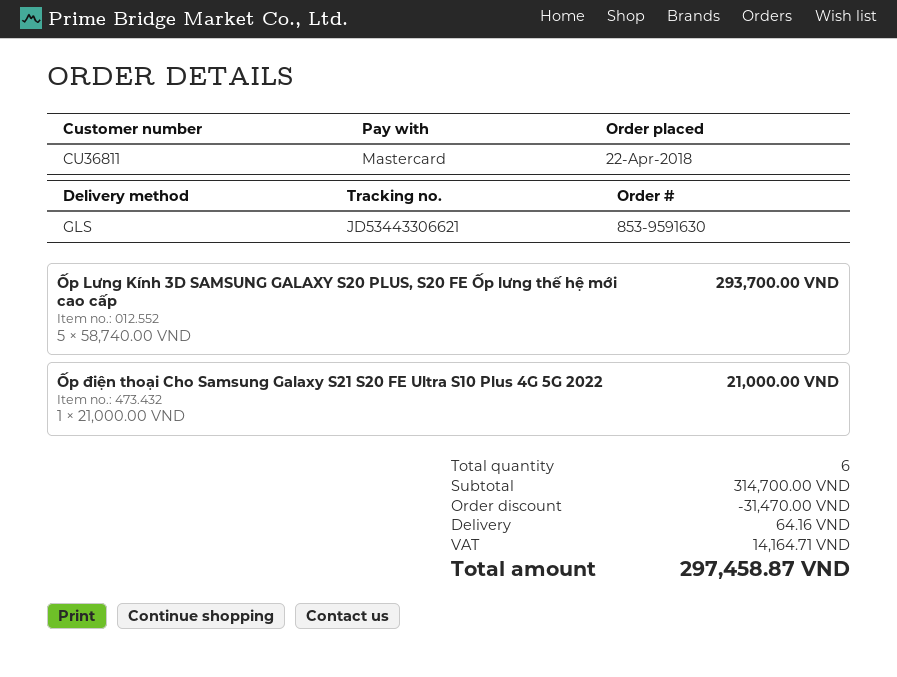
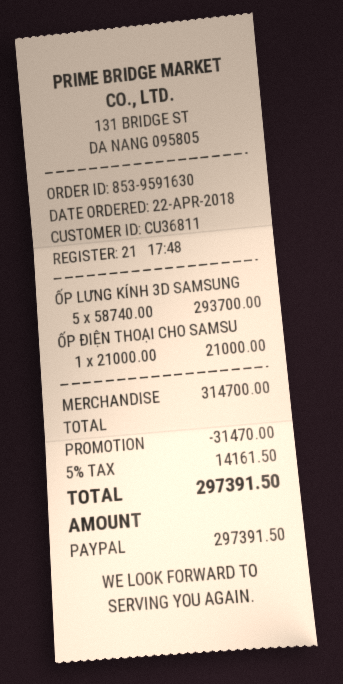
payment method: Mastercard -> PayPal
shipping: 64.16 -> none
tax: 14164.71 -> 14161.50
total: 297458.87 -> 297391.50

